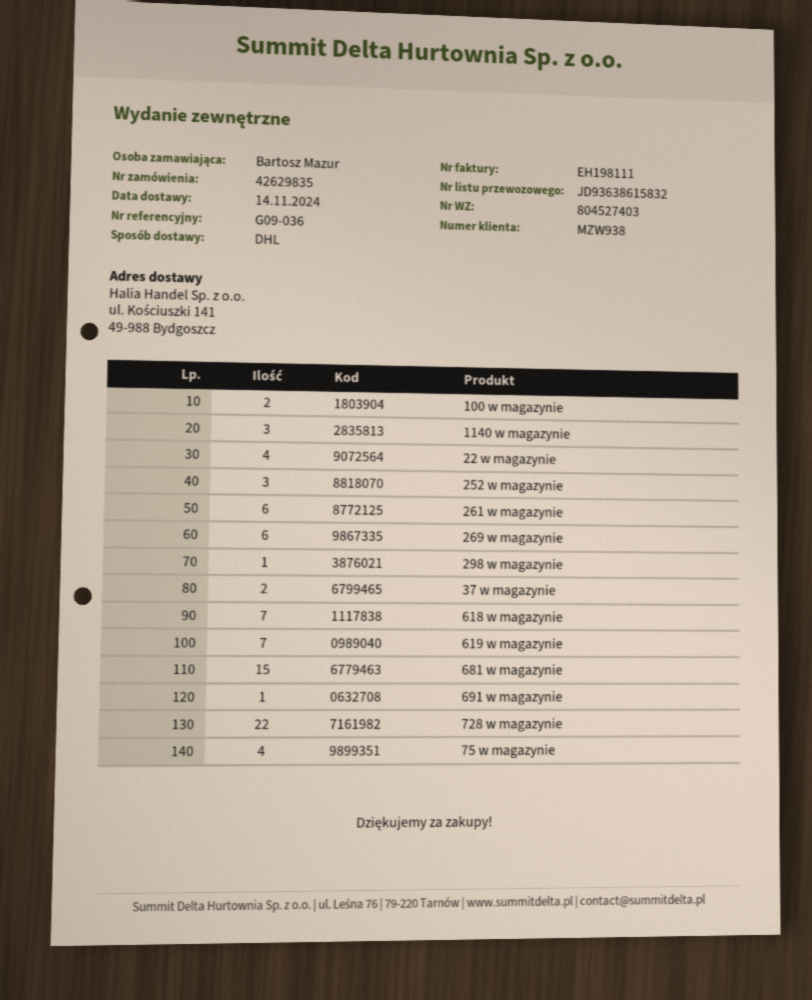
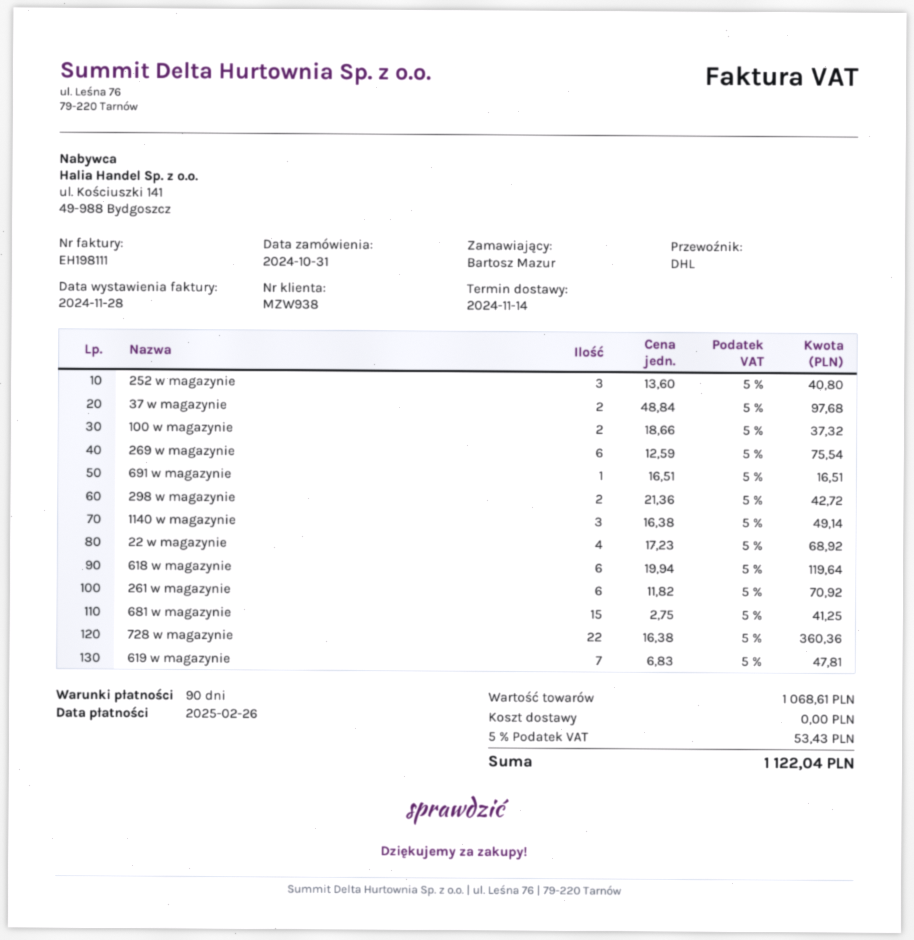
298 w magazynie: 1 -> 2
618 w magazynie: 7 -> 6
75 w magazynie: 4 -> none

